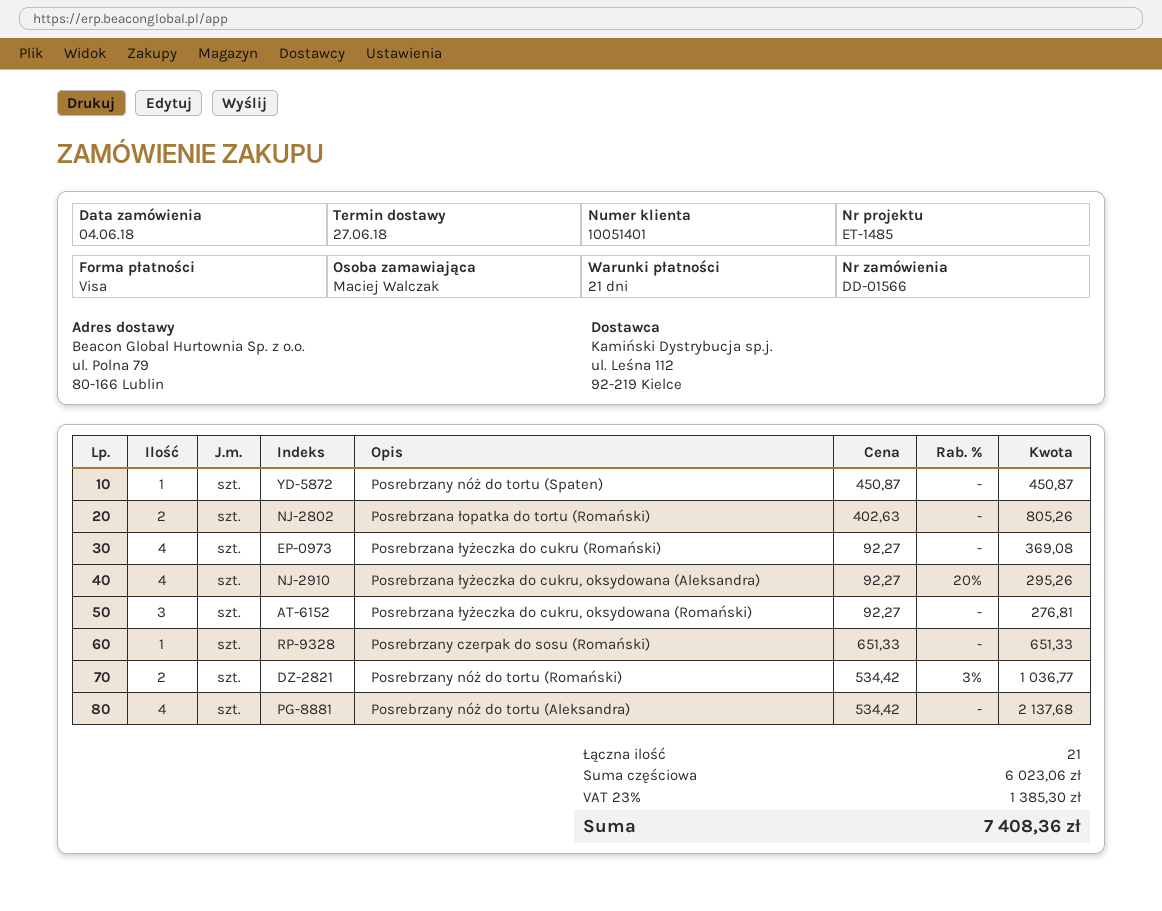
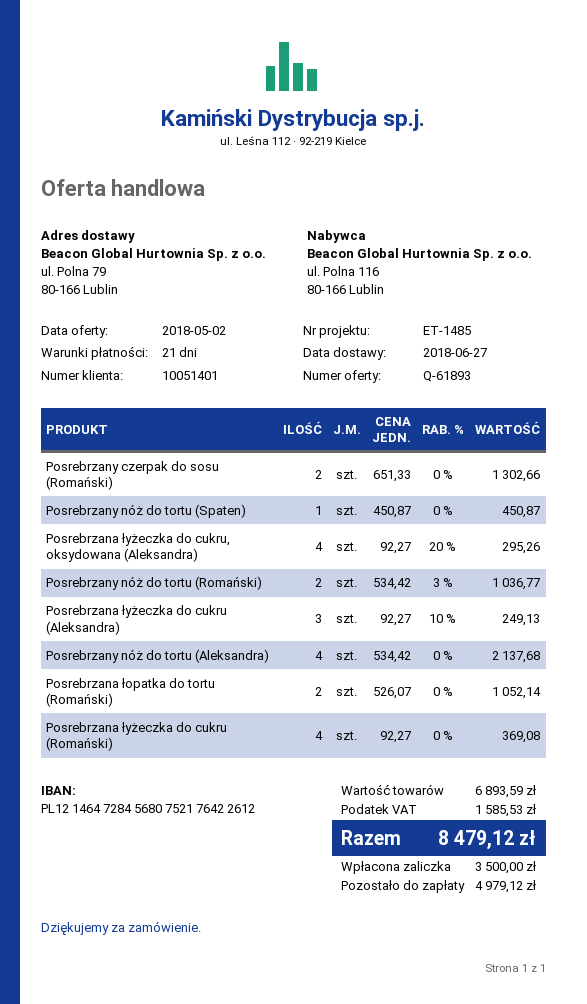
Posrebrzana łopatka do tortu (Romański): 2 x 402.63 = 805.26 -> 2 x 526.07 = 1052.14
Posrebrzana łyżeczka do cukru, oksydowana (Romański): 3 x 92.27 = 276.81 -> none
Posrebrzany czerpak do sosu (Romański): 1 x 651.33 = 651.33 -> 2 x 651.33 = 1302.66
Posrebrzana łyżeczka do cukru (Aleksandra): none -> 3 x 92.27 - 10% = 249.13
subtotal: 6023.06 -> 6893.59
tax: 1385.30 -> 1585.53
total: 7408.36 -> 8479.12

